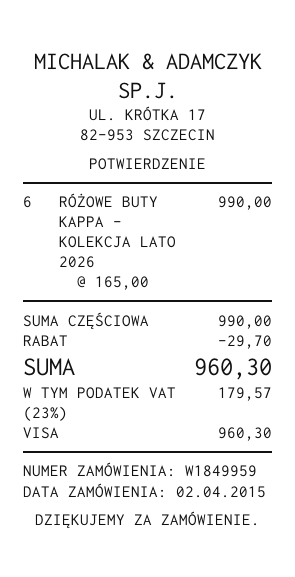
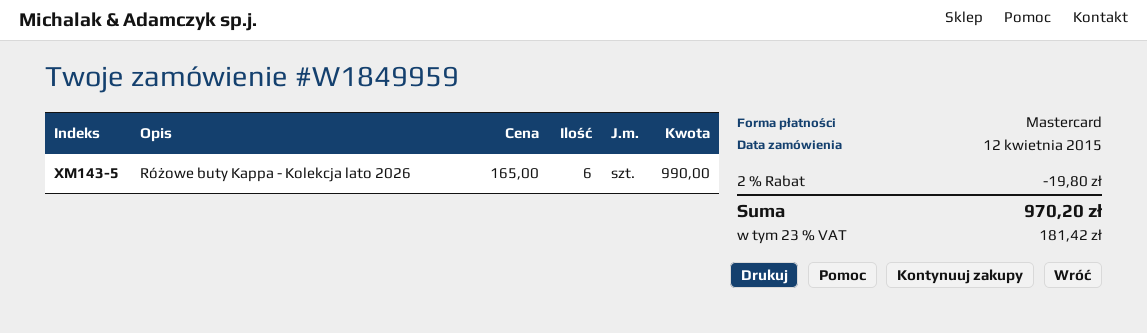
order date: 2015-04-02 -> 2015-04-12
payment method: Visa -> Mastercard
discount: 29.70 -> 19.80
tax: 23% = 179.57 -> 23% = 181.42
total: 960.30 -> 970.20

